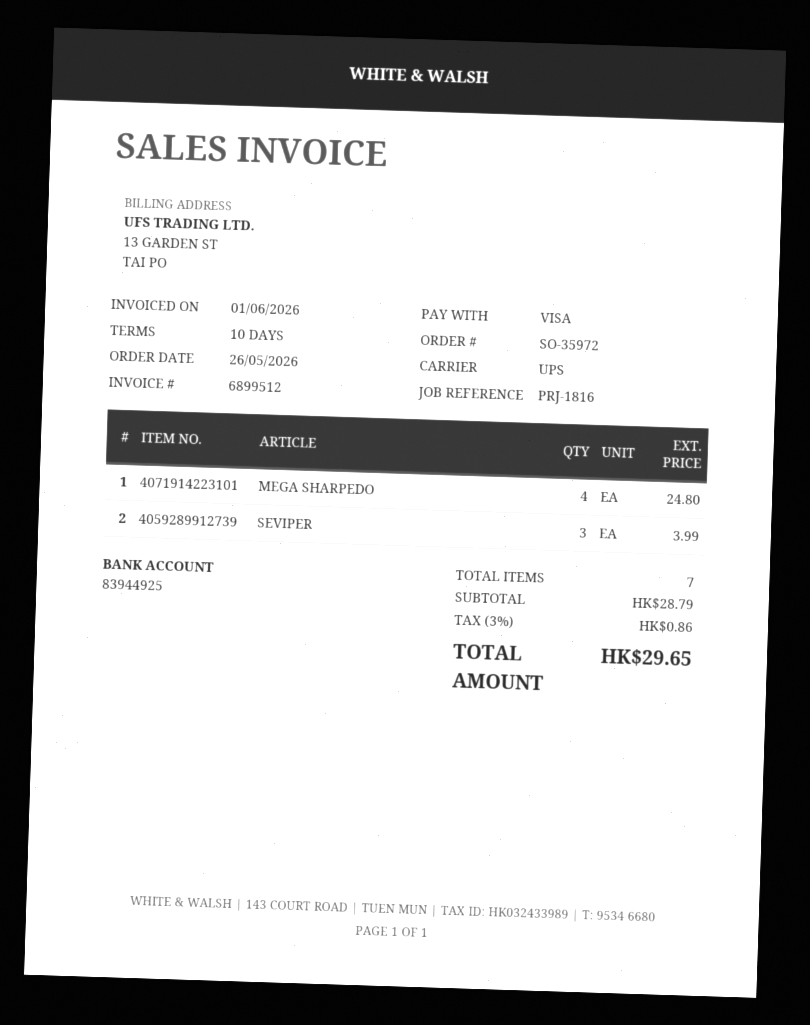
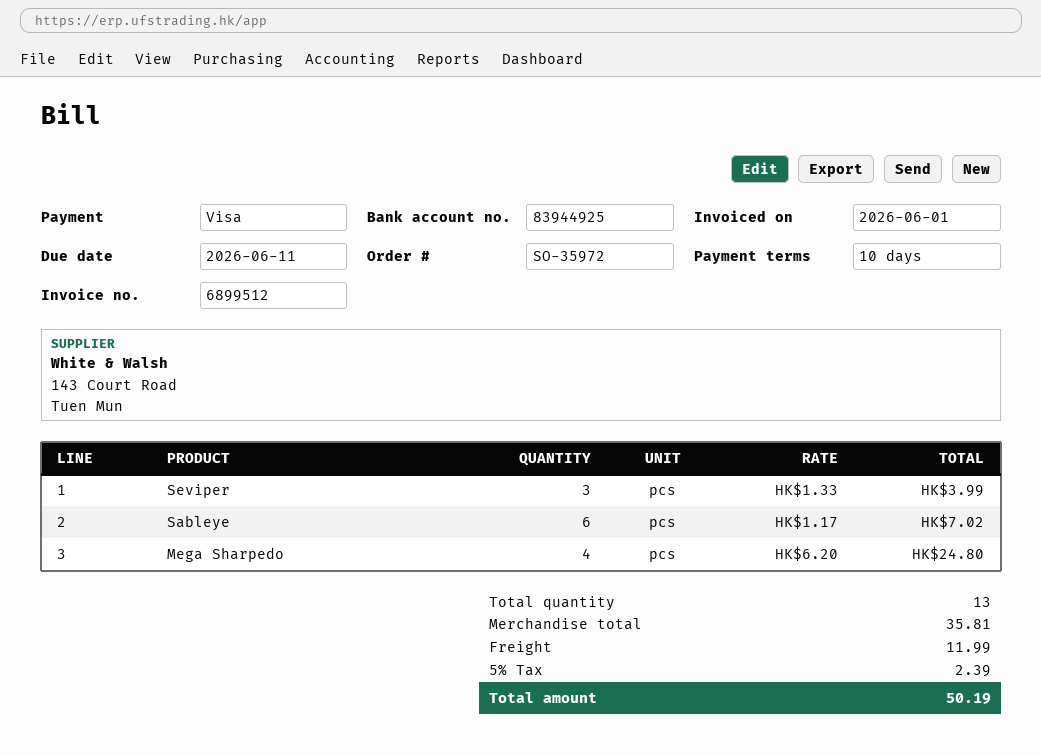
Sableye: none -> 6 for 7.02
total quantity: 7 -> 13
subtotal: 28.79 -> 35.81
shipping: none -> 11.99
tax: 3% = 0.86 -> 5% = 2.39
total: 29.65 -> 50.19

